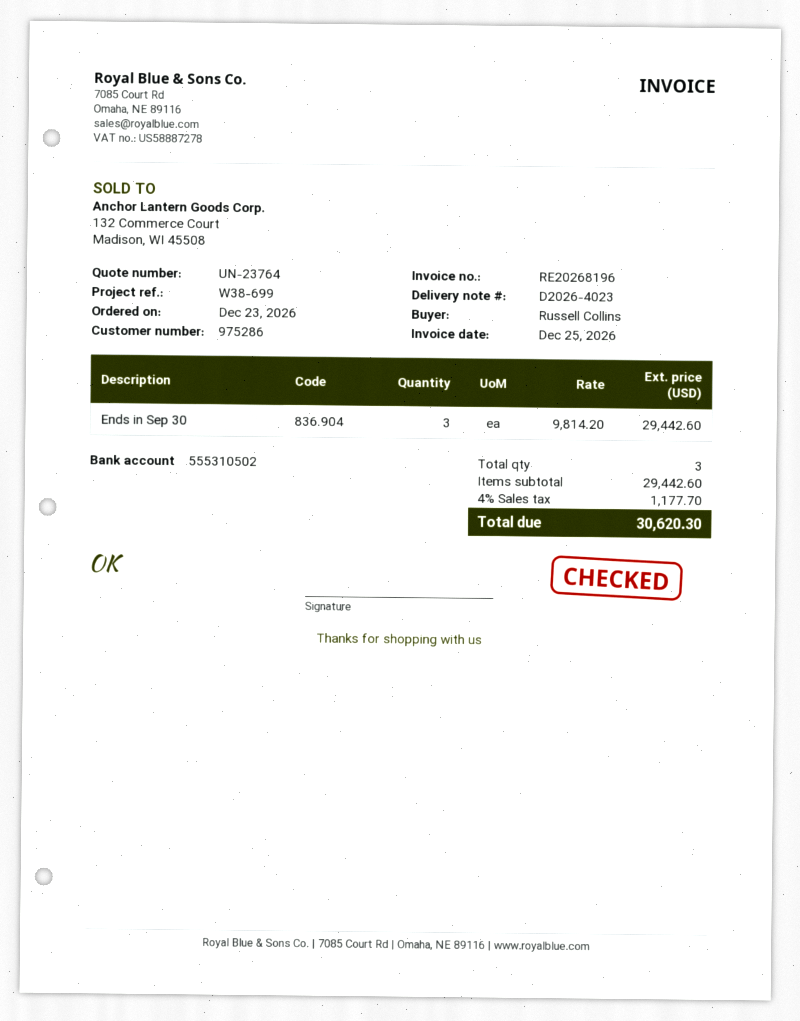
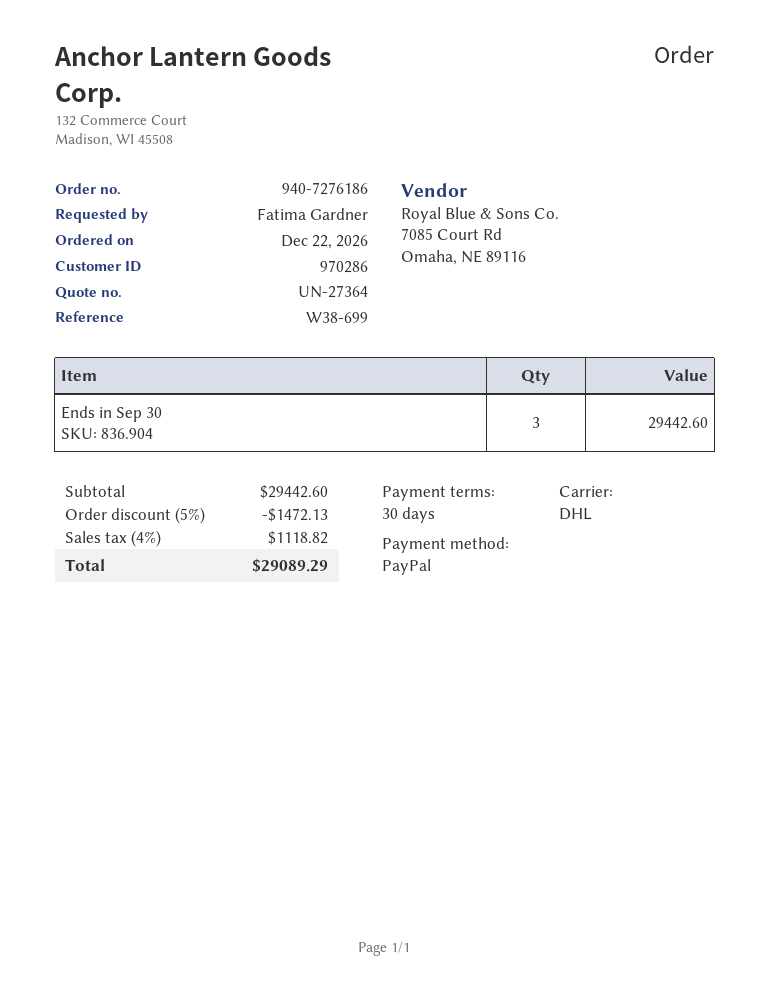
quote number: UN-23764 -> UN-27364
order date: 2026-12-23 -> 2026-12-22
customer number: 975286 -> 970286
ordered by: Russell Collins -> Fatima Gardner
discount: none -> 5% = 1472.13
tax: 4% = 1177.70 -> 4% = 1118.82
total: 30620.30 -> 29089.29

